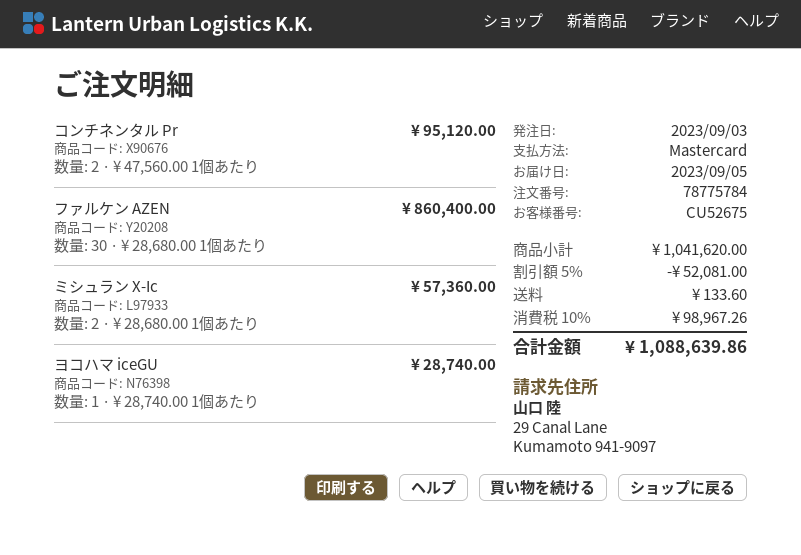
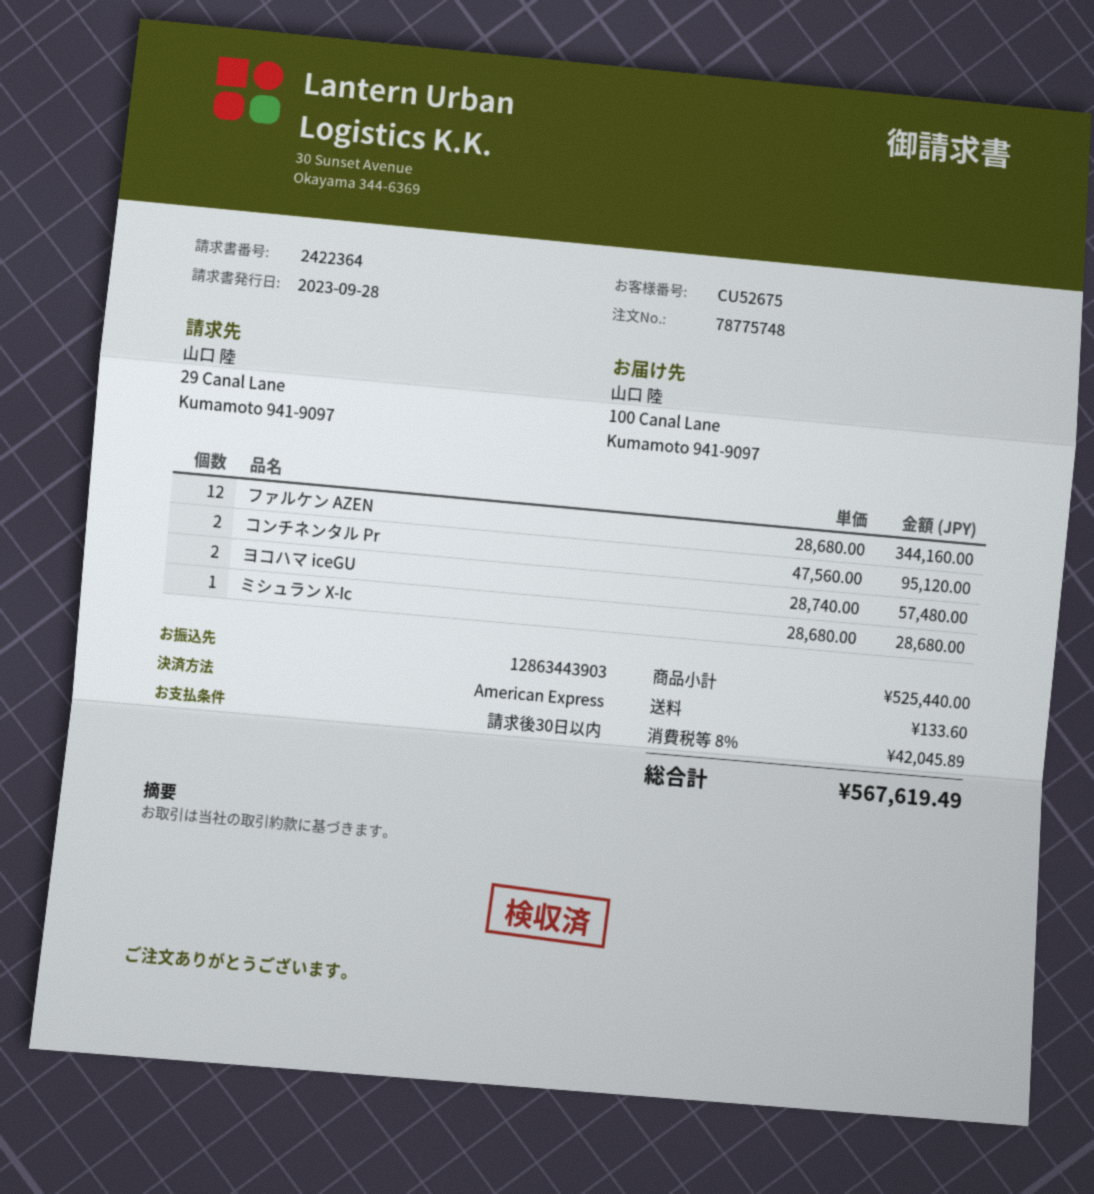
order number: 78775784 -> 78775748
payment method: Mastercard -> American Express
ファルケン AZEN: 30 x 28680.00 = 860400.00 -> 12 x 28680.00 = 344160.00
ミシュラン X-Ic: 2 x 28680.00 = 57360.00 -> 1 x 28680.00 = 28680.00
ヨコハマ iceGU: 1 x 28740.00 = 28740.00 -> 2 x 28740.00 = 57480.00
subtotal: 1041620.00 -> 525440.00
discount: 5% = 52081.00 -> none
tax: 10% = 98967.26 -> 8% = 42045.89
total: 1088639.86 -> 567619.49

